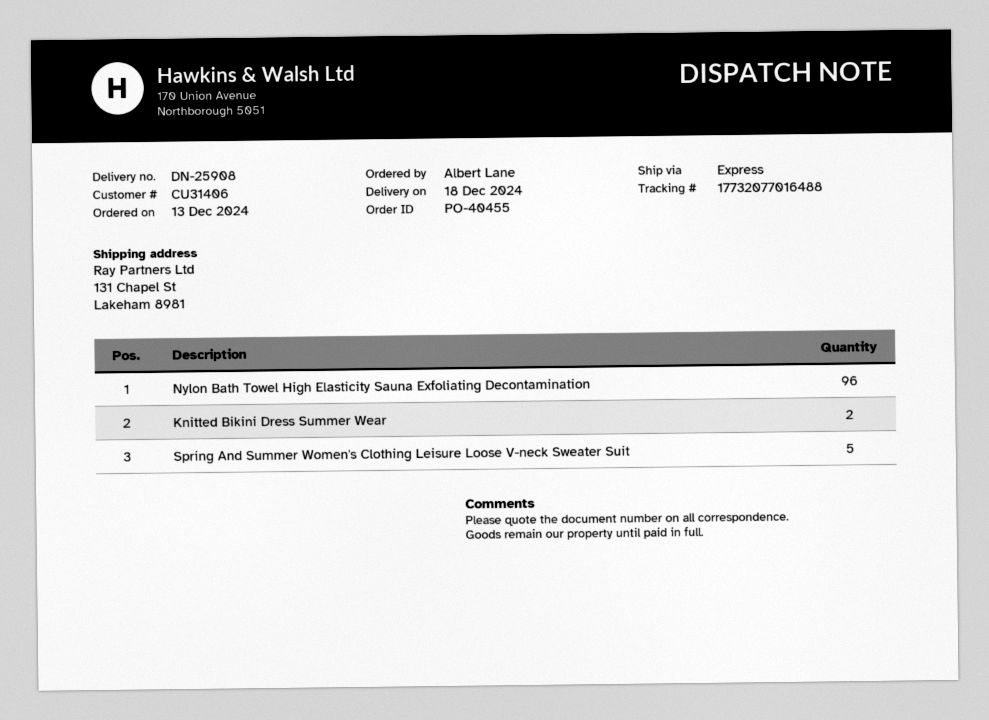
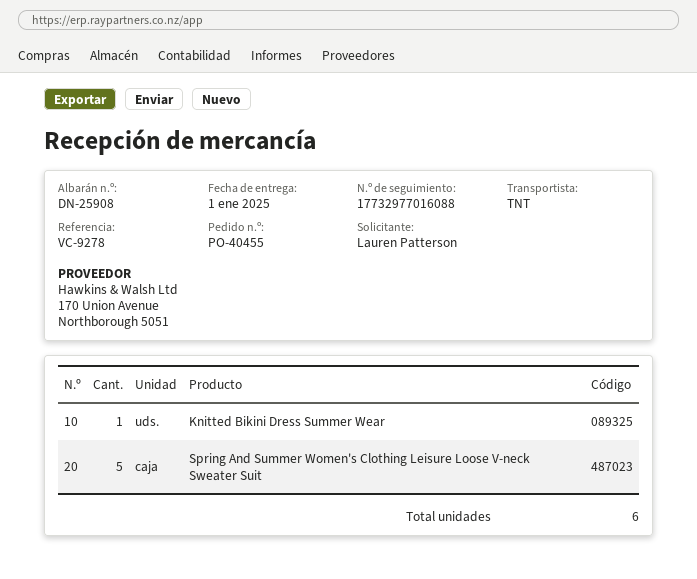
delivery date: 2024-12-18 -> 2025-01-01
ordered by: Albert Lane -> Lauren Patterson
shipping method: express -> TNT
tracking number: 17732077016488 -> 17732977016088
Nylon Bath Towel High Elasticity Sauna Exfoliating Decontamination: 96 -> none
Knitted Bikini Dress Summer Wear: 2 -> 1

